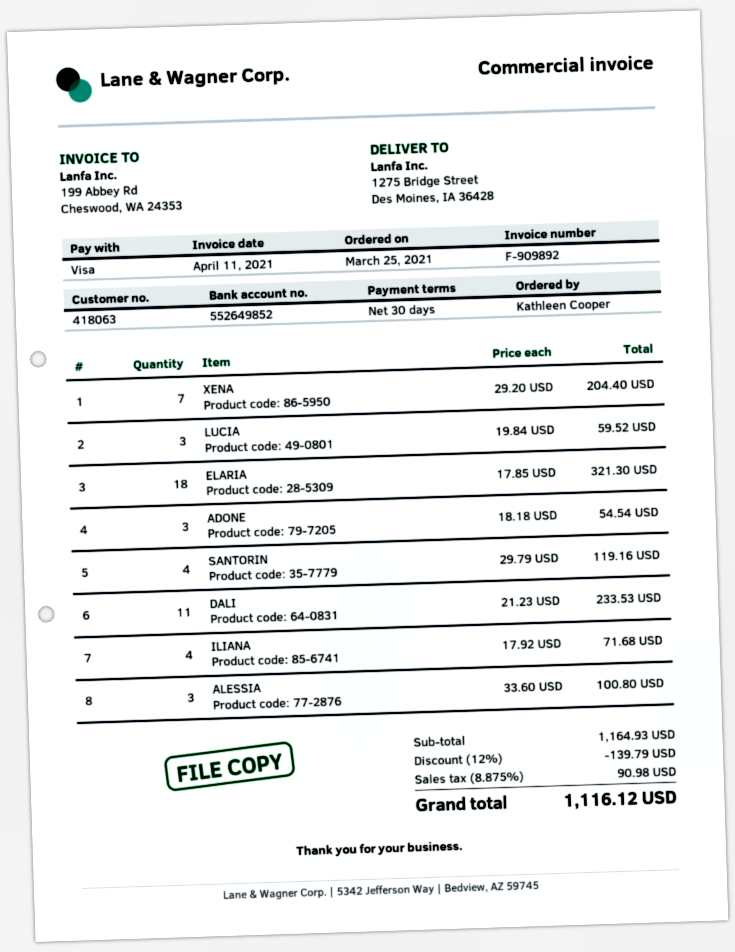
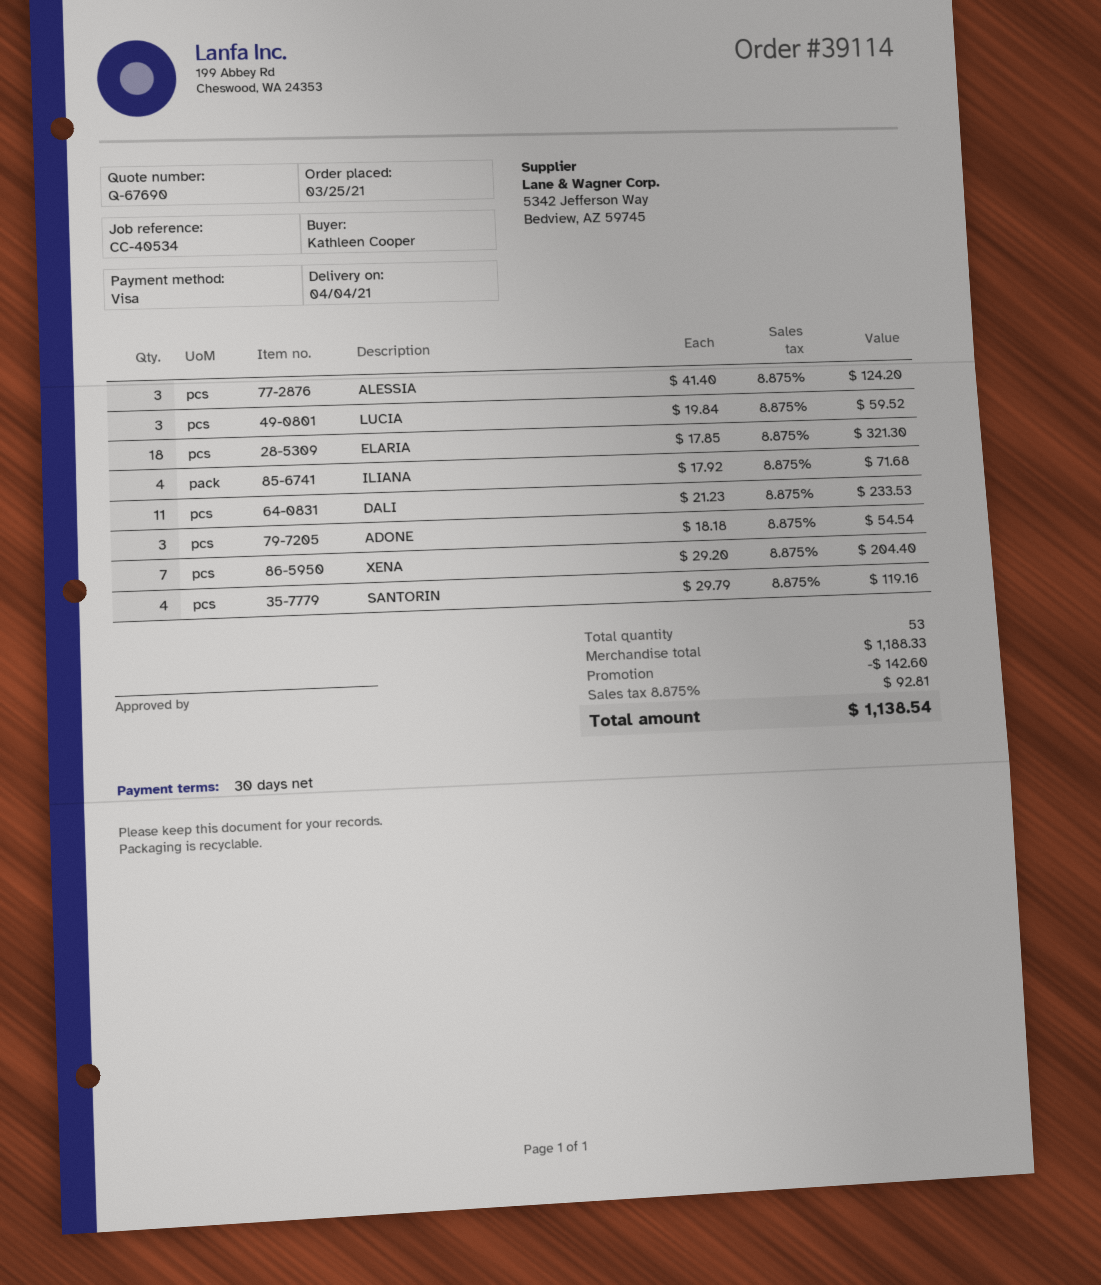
ALESSIA: 3 x 33.60 = 100.80 -> 3 x 41.40 = 124.20
subtotal: 1164.93 -> 1188.33
discount: 139.79 -> 142.60
tax: 8.875% = 90.98 -> 8.875% = 92.81
total: 1116.12 -> 1138.54

